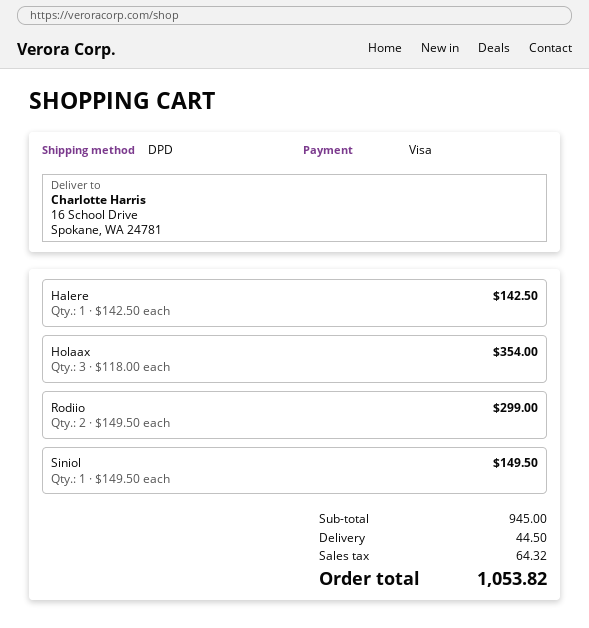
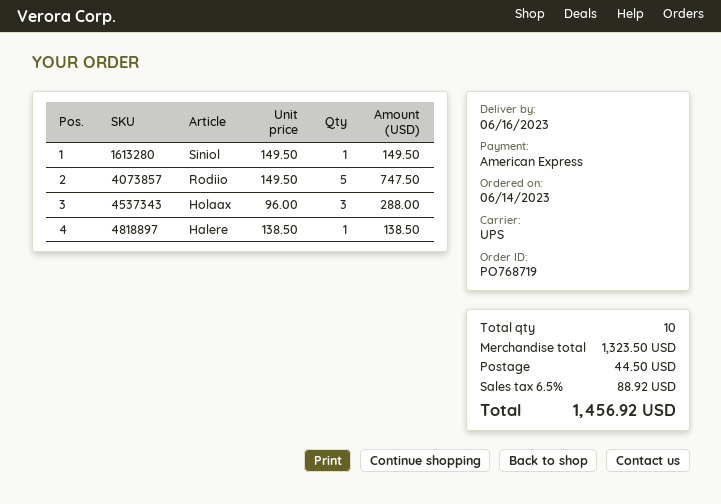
payment method: Visa -> American Express
shipping method: DPD -> UPS
Halere: 1 x 142.50 = 142.50 -> 1 x 138.50 = 138.50
Holaax: 3 x 118.00 = 354.00 -> 3 x 96.00 = 288.00
Rodiio: 2 x 149.50 = 299.00 -> 5 x 149.50 = 747.50
subtotal: 945.00 -> 1323.50
tax: 64.32 -> 88.92
total: 1053.82 -> 1456.92

